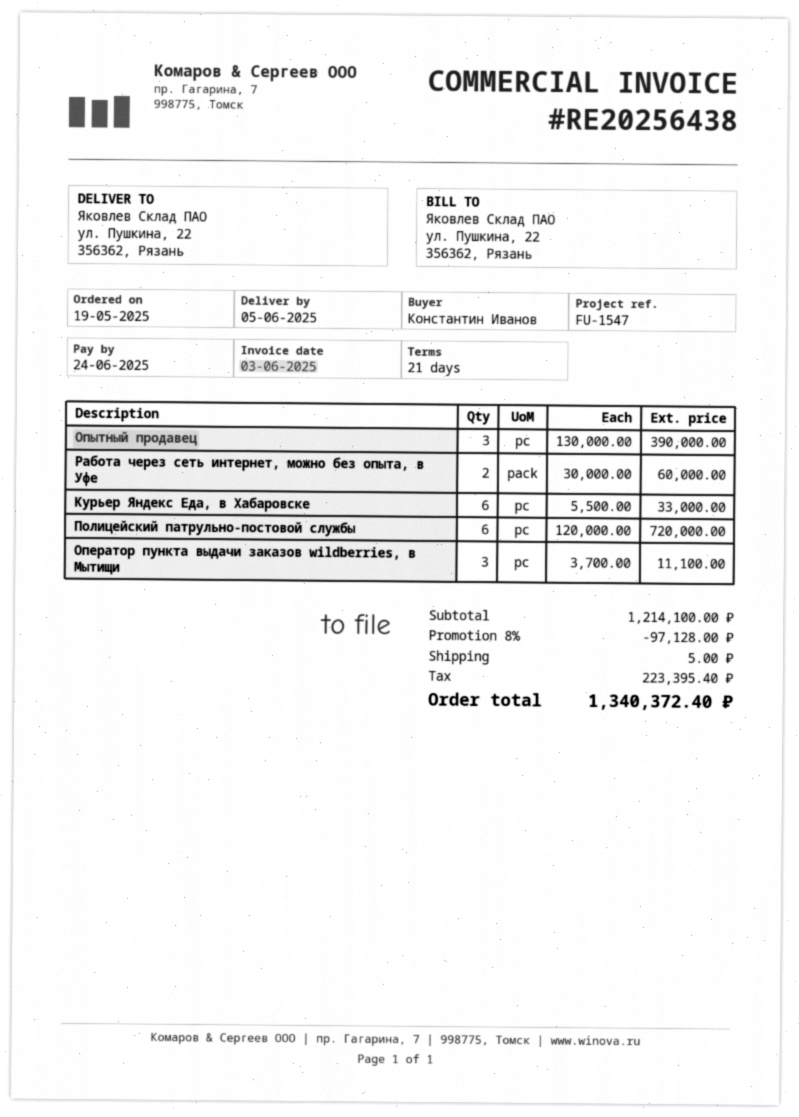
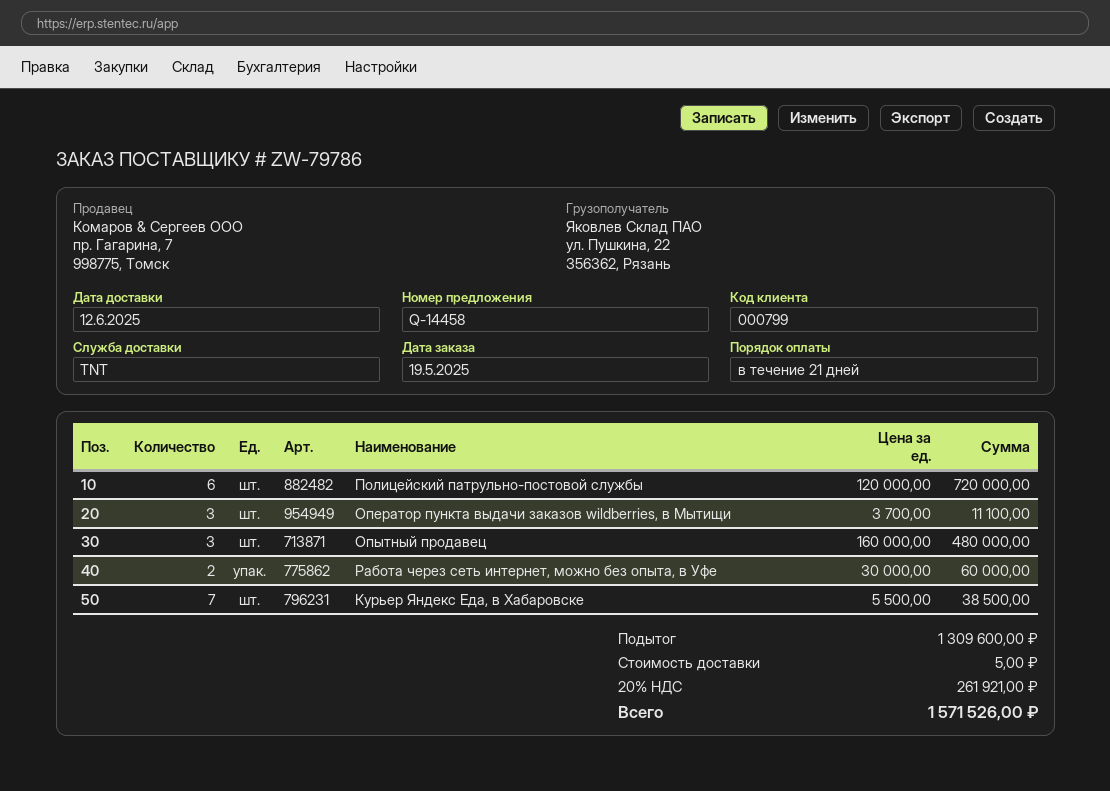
delivery date: 2025-06-05 -> 2025-06-12
Опытный продавец: 3 x 130000.00 = 390000.00 -> 3 x 160000.00 = 480000.00
Курьер Яндекс Еда, в Хабаровске: 6 x 5500.00 = 33000.00 -> 7 x 5500.00 = 38500.00
subtotal: 1214100.00 -> 1309600.00
discount: 8% = 97128.00 -> none
tax: 223395.40 -> 261921.00
total: 1340372.40 -> 1571526.00

